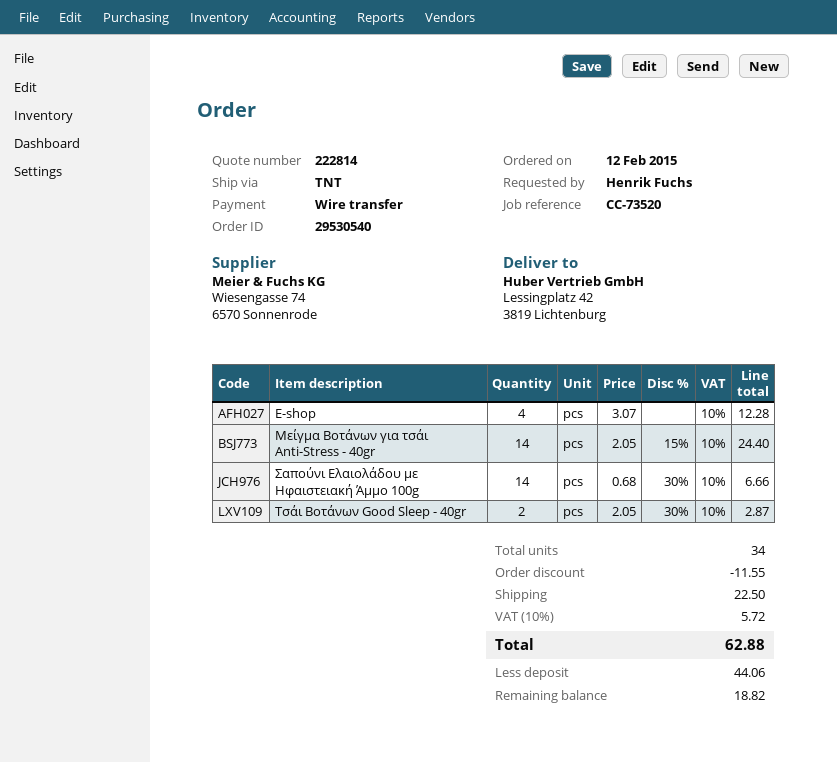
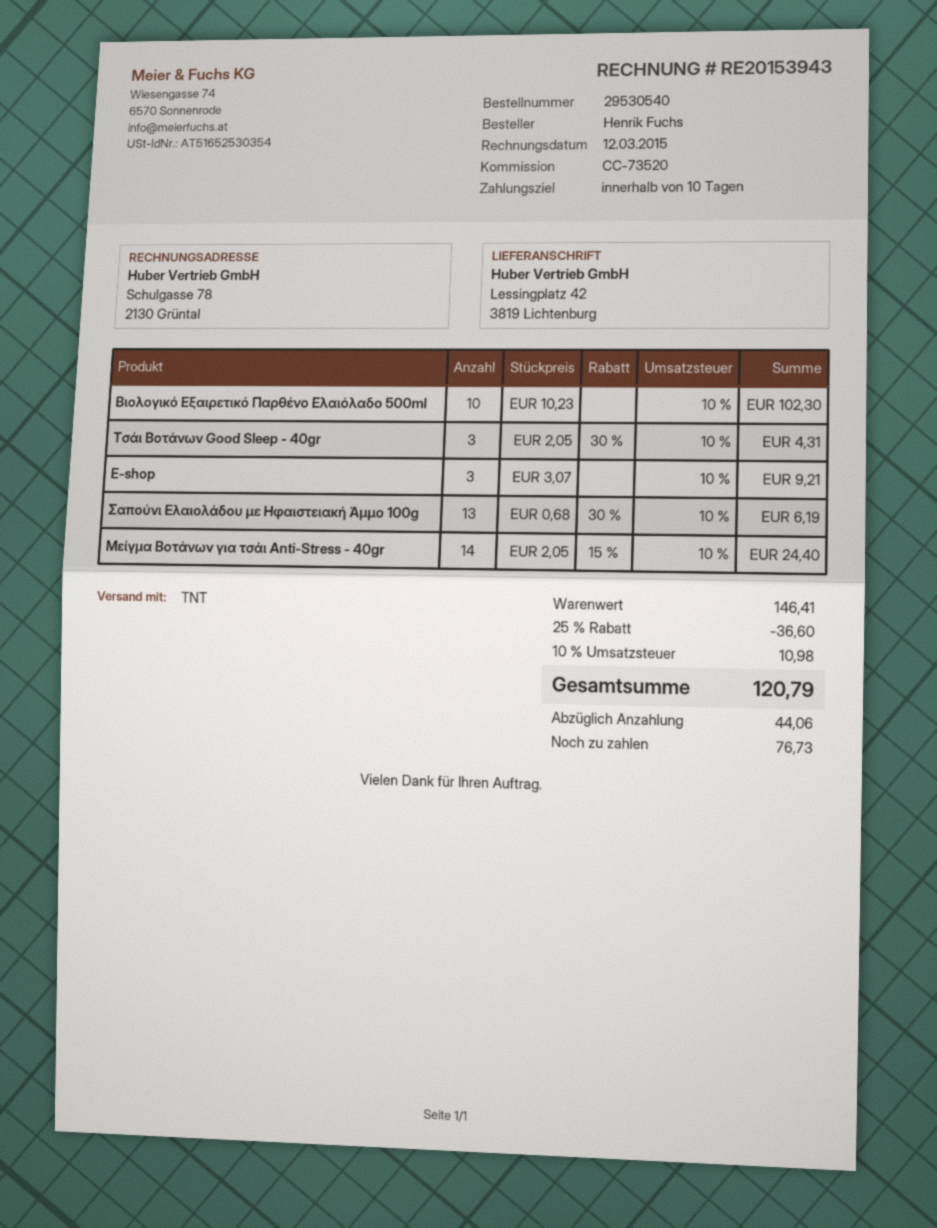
E-shop: 4 x 3.07 = 12.28 -> 3 x 3.07 = 9.21
Σαπούνι Ελαιολάδου με Ηφαιστειακή Άμμο 100g: 14 x 0.68 - 30% = 6.66 -> 13 x 0.68 - 30% = 6.19
Τσάι Βοτάνων Good Sleep - 40gr: 2 x 2.05 - 30% = 2.87 -> 3 x 2.05 - 30% = 4.31
Βιολογικό Εξαιρετικό Παρθένο Ελαιόλαδο 500ml: none -> 10 x 10.23 = 102.30
discount: 11.55 -> 36.60
shipping: 22.50 -> none
tax: 10% = 5.72 -> 10% = 10.98
total: 62.88 -> 120.79
balance: 18.82 -> 76.73

